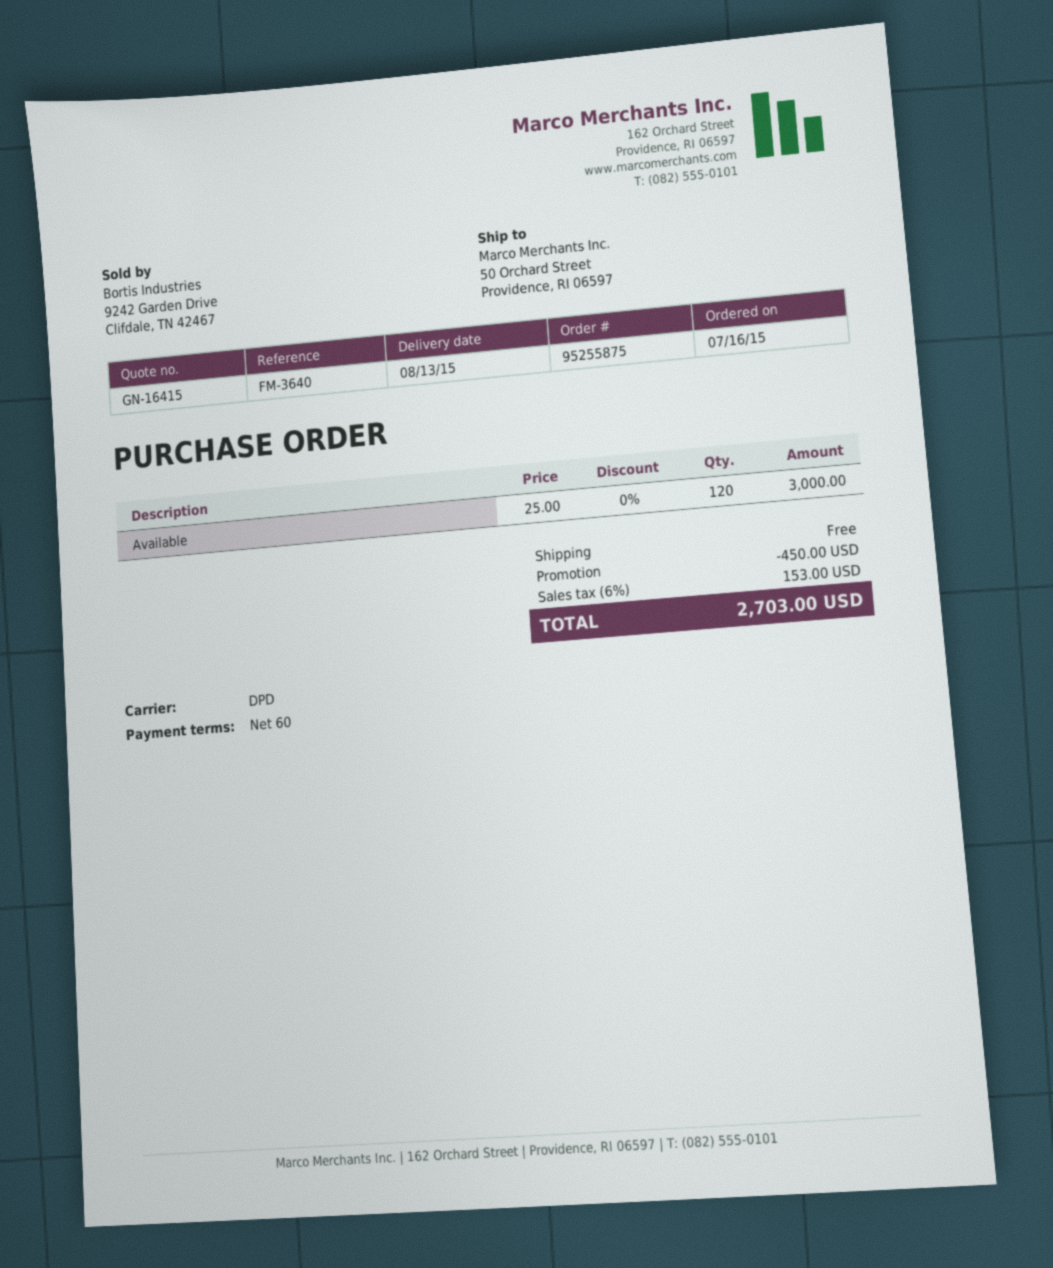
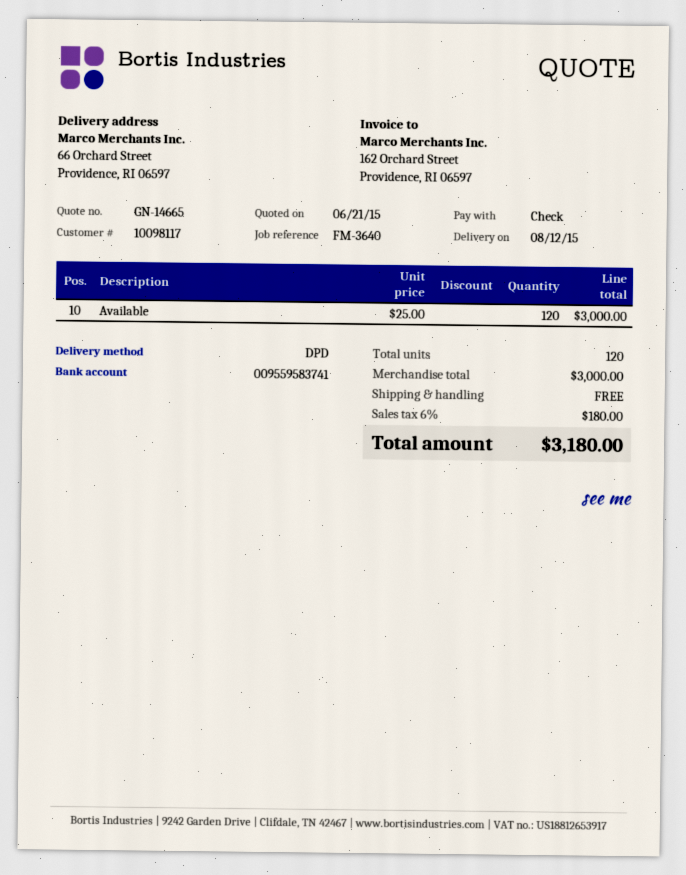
quote number: GN-16415 -> GN-14665
delivery date: 2015-08-13 -> 2015-08-12
ship to: 50 Orchard Street, Providence, RI 06597 -> 66 Orchard Street, Providence, RI 06597
discount: 450.00 -> none
tax: 6% = 153.00 -> 6% = 180.00
total: 2703.00 -> 3180.00

